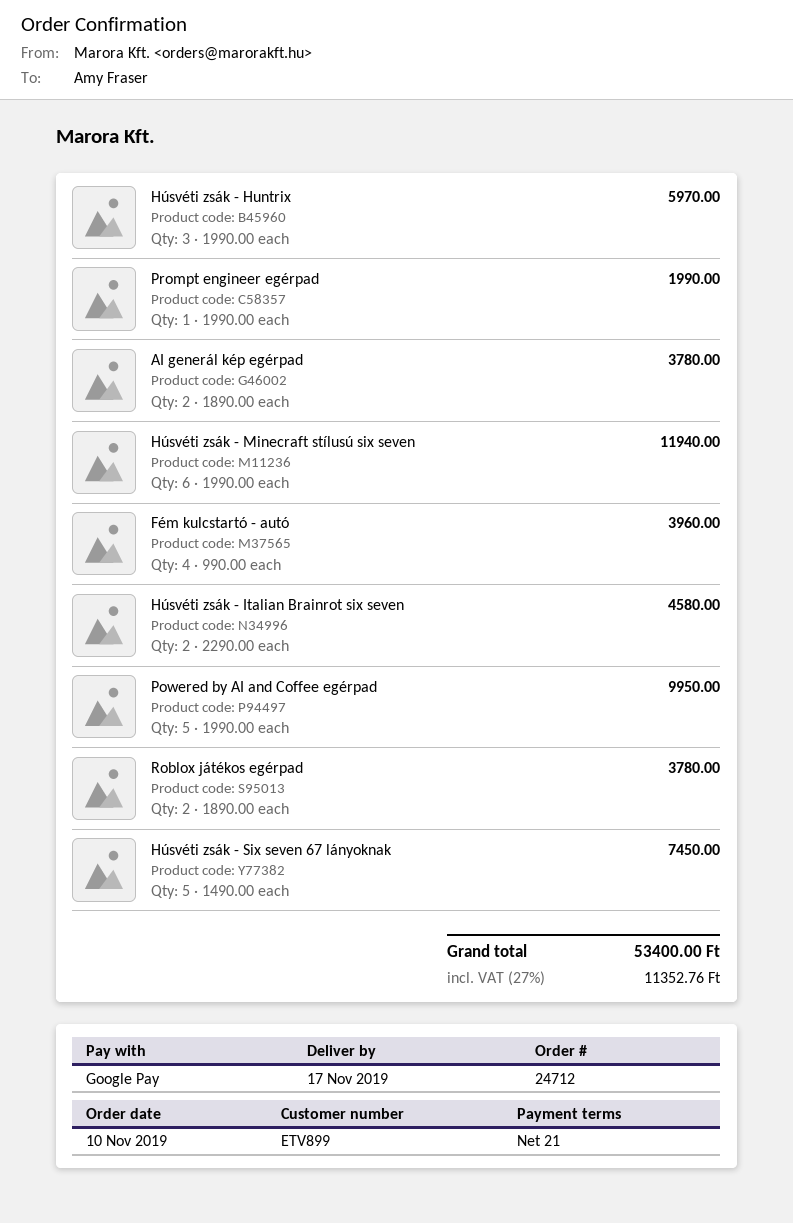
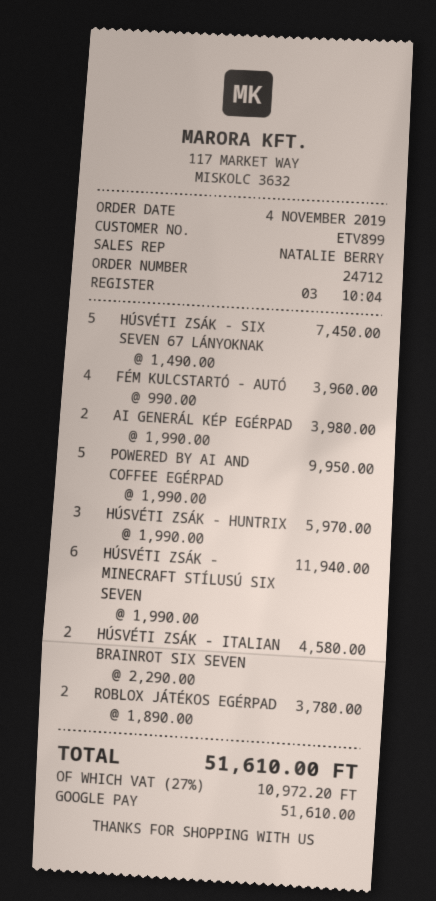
order date: 2019-11-10 -> 2019-11-04
Prompt engineer egérpad: 1 x 1990.00 = 1990.00 -> none
AI generál kép egérpad: 2 x 1890.00 = 3780.00 -> 2 x 1990.00 = 3980.00
tax: 27% = 11352.76 -> 27% = 10972.20
total: 53400.00 -> 51610.00

